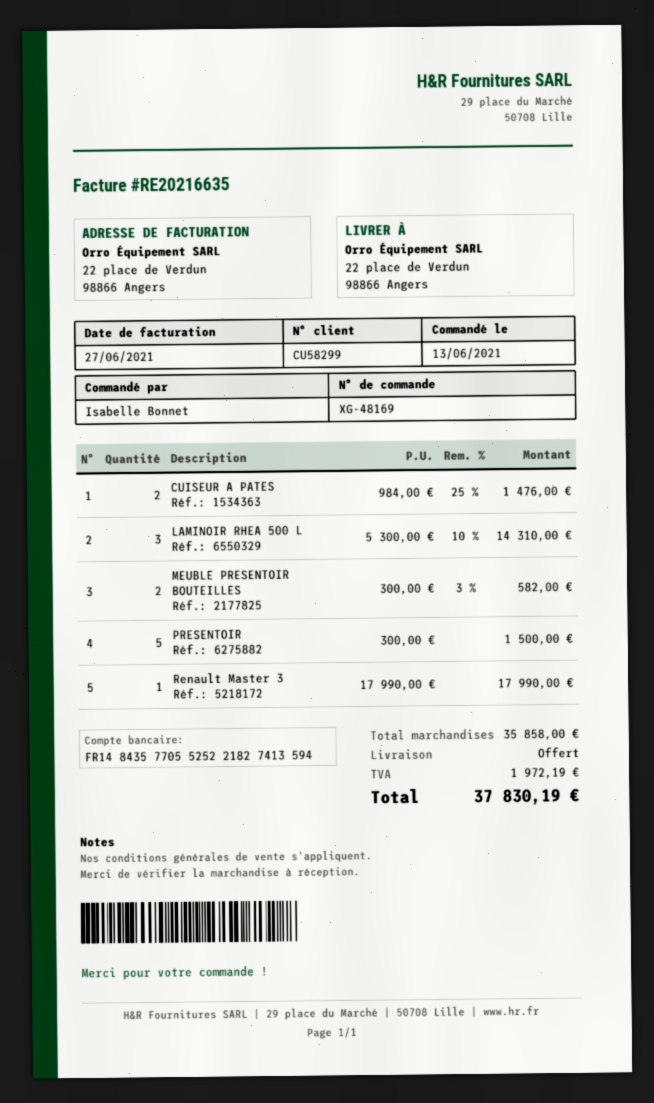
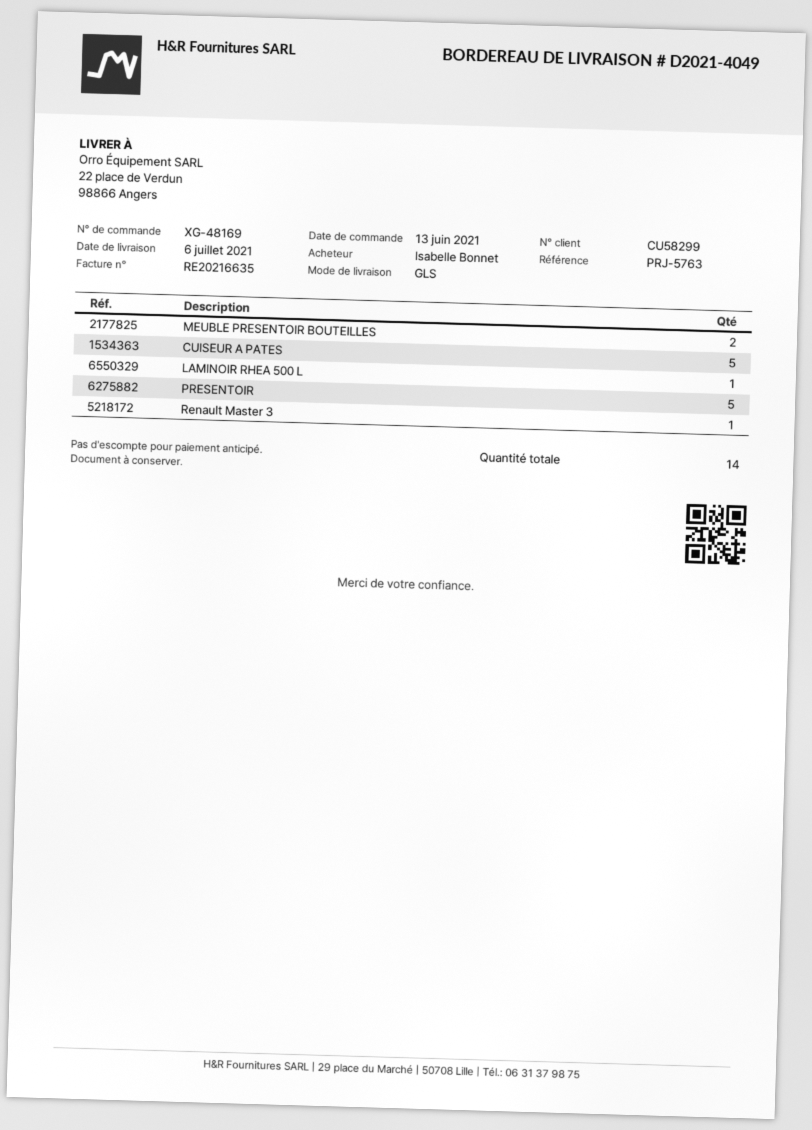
CUISEUR A PATES: 2 -> 5
LAMINOIR RHEA 500 L: 3 -> 1

